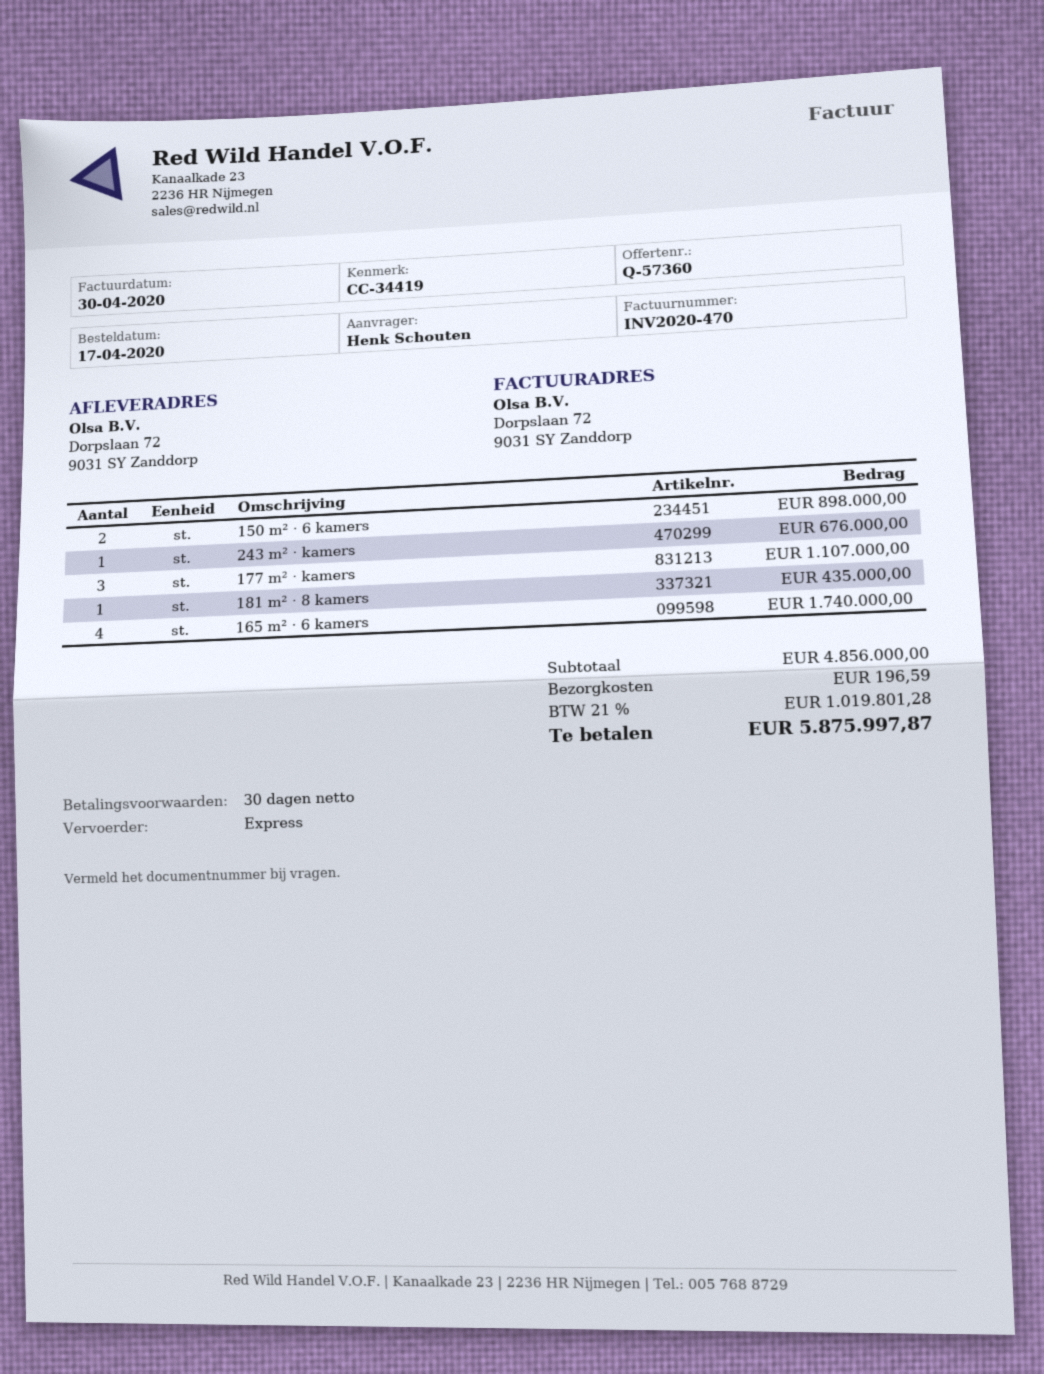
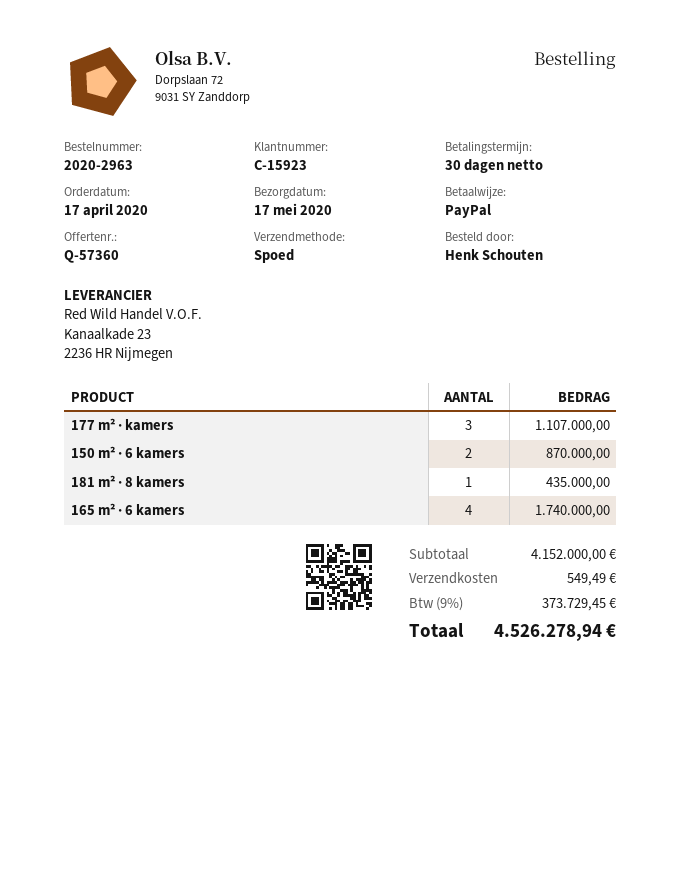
150 m² · 6 kamers: 2 for 898000.00 -> 2 for 870000.00
243 m² · kamers: 1 for 676000.00 -> none
subtotal: 4856000.00 -> 4152000.00
shipping: 196.59 -> 549.49
tax: 21% = 1019801.28 -> 9% = 373729.45
total: 5875997.87 -> 4526278.94

